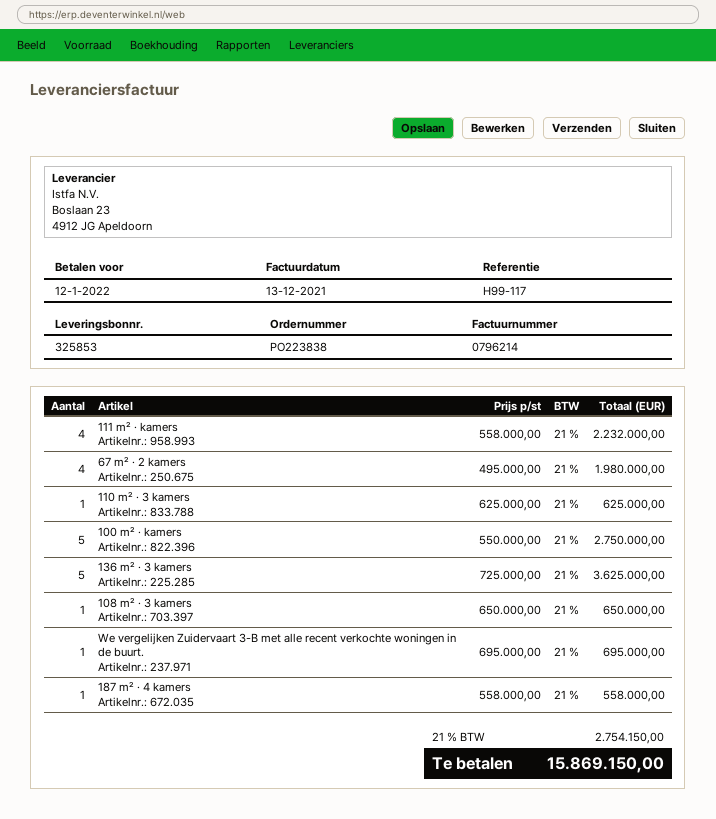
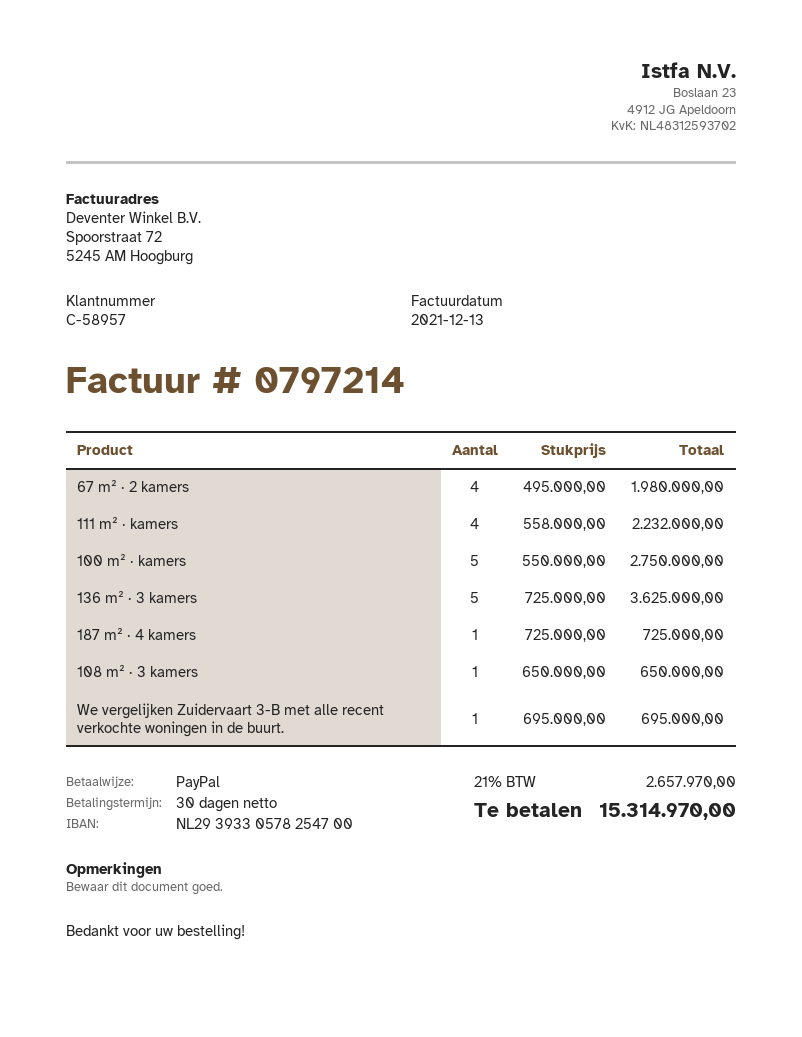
invoice number: 0796214 -> 0797214
110 m² · 3 kamers: 1 x 625000.00 = 625000.00 -> none
187 m² · 4 kamers: 1 x 558000.00 = 558000.00 -> 1 x 725000.00 = 725000.00
tax: 21% = 2754150.00 -> 21% = 2657970.00
total: 15869150.00 -> 15314970.00

